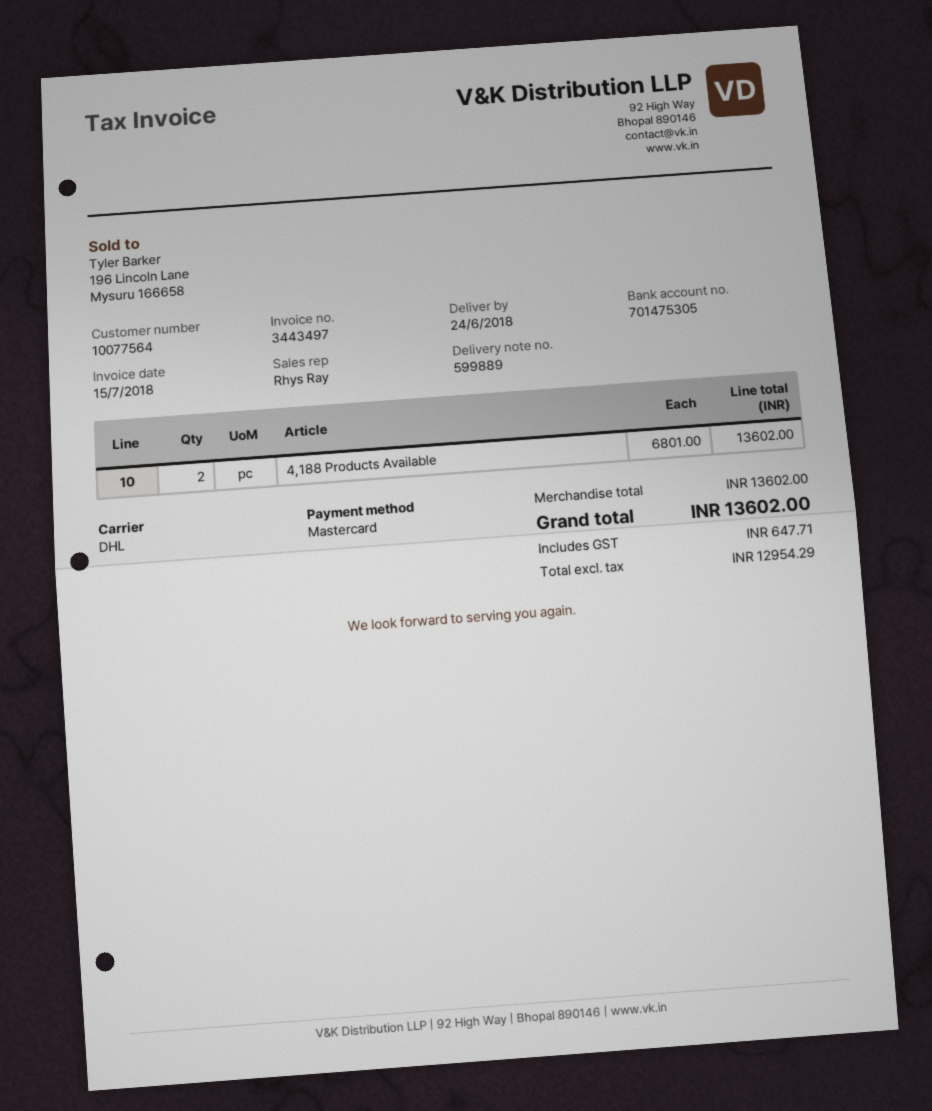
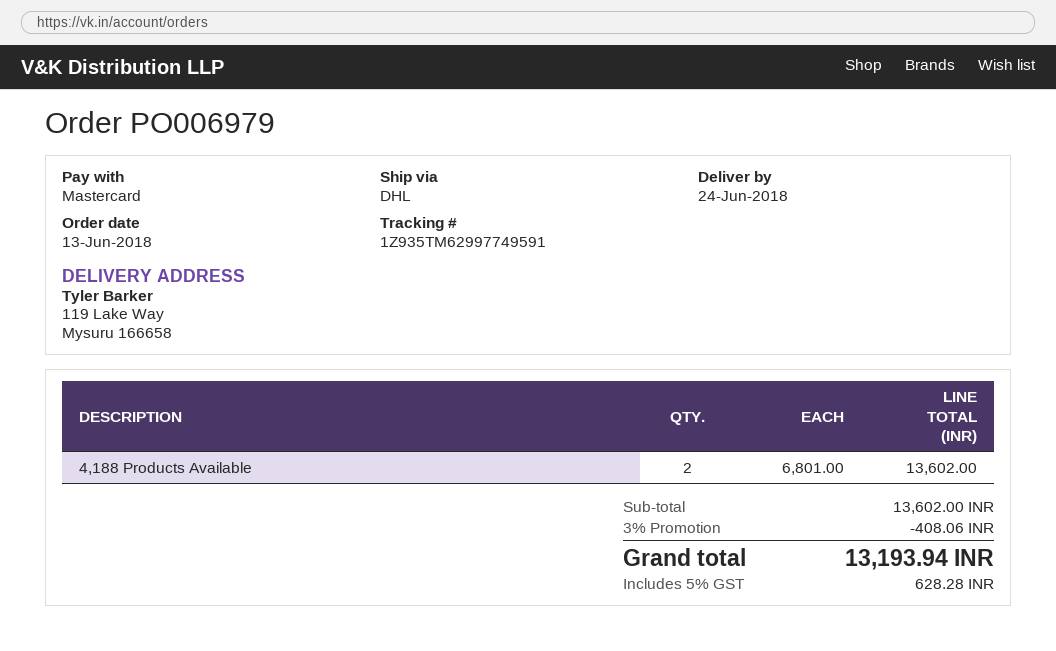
discount: none -> 3% = 408.06
tax: 647.71 -> 628.28
total: 13602.00 -> 13193.94

